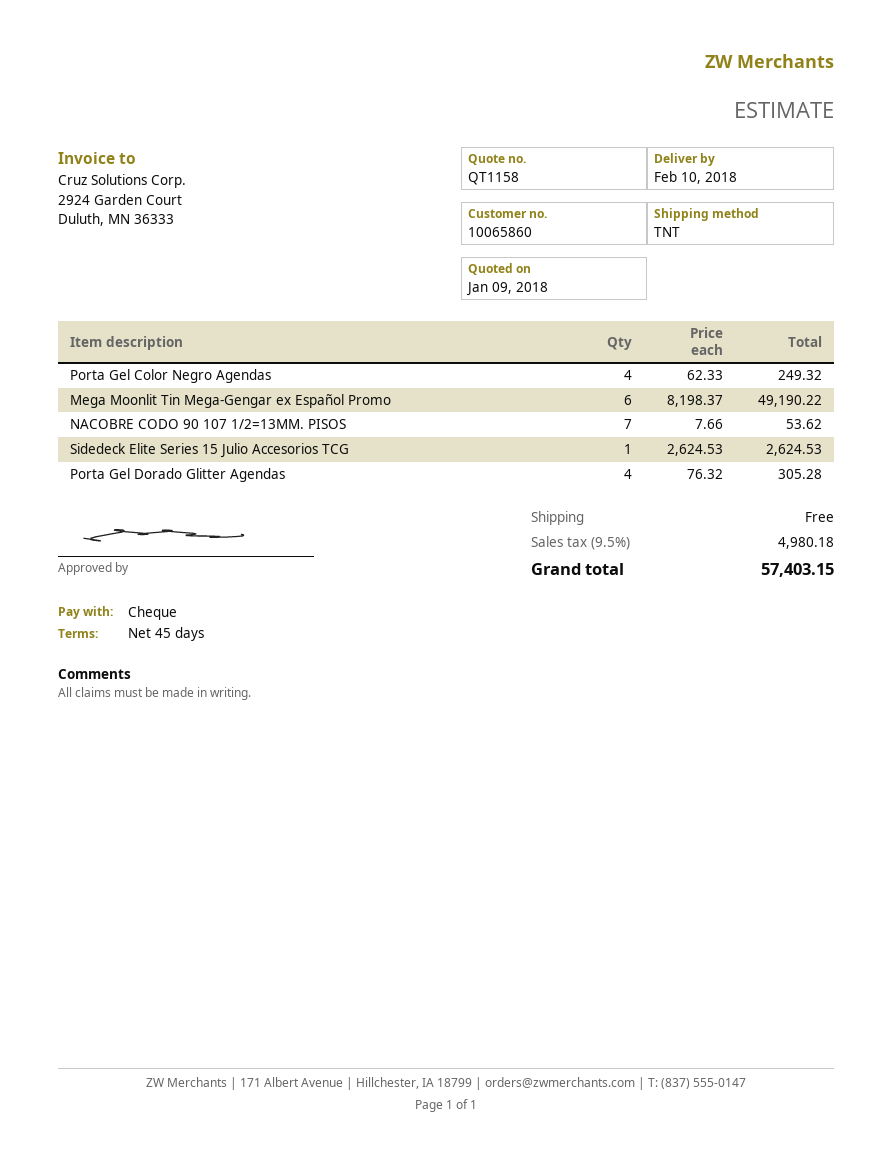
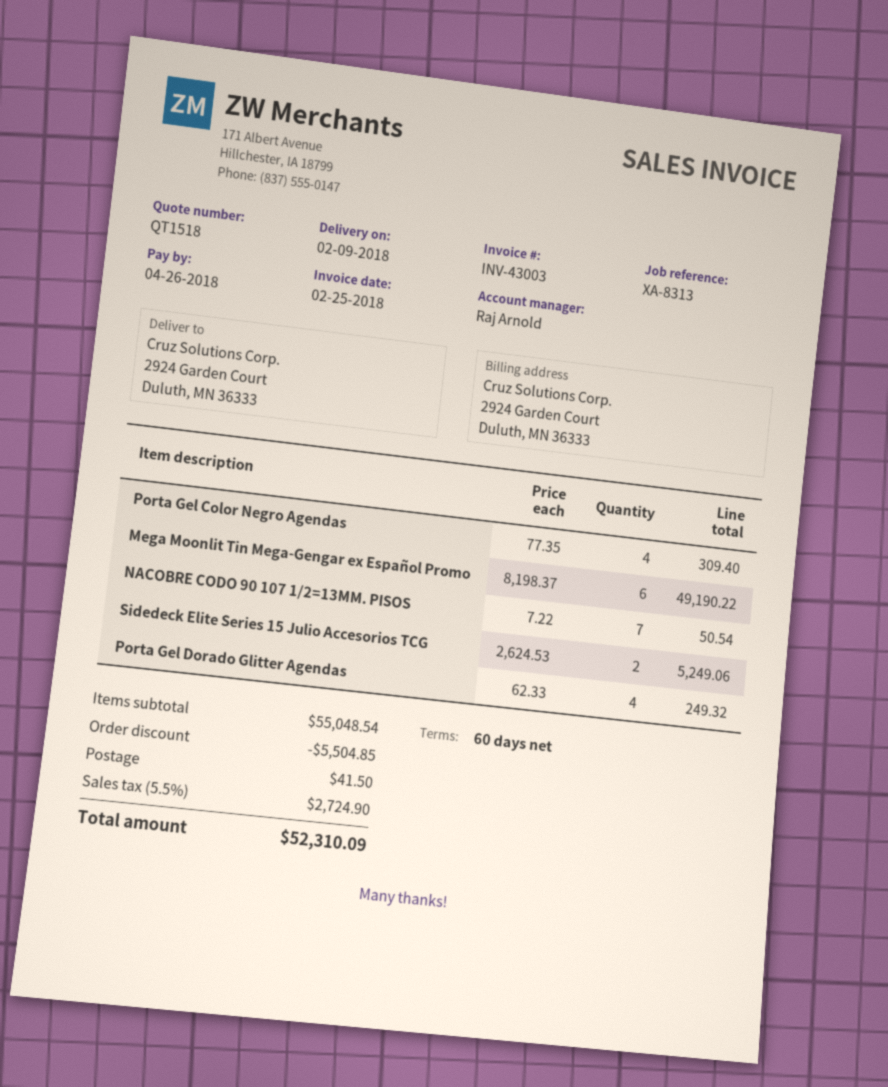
quote number: QT1158 -> QT1518
delivery date: 2018-02-10 -> 2018-02-09
payment terms: 45 days -> 60 days
Porta Gel Color Negro Agendas: 4 x 62.33 = 249.32 -> 4 x 77.35 = 309.40
NACOBRE CODO 90 107 1/2=13MM. PISOS: 7 x 7.66 = 53.62 -> 7 x 7.22 = 50.54
Sidedeck Elite Series 15 Julio Accesorios TCG: 1 x 2624.53 = 2624.53 -> 2 x 2624.53 = 5249.06
Porta Gel Dorado Glitter Agendas: 4 x 76.32 = 305.28 -> 4 x 62.33 = 249.32
discount: none -> 5504.85
shipping: 0.00 -> 41.50
tax: 9.5% = 4980.18 -> 5.5% = 2724.90
total: 57403.15 -> 52310.09

